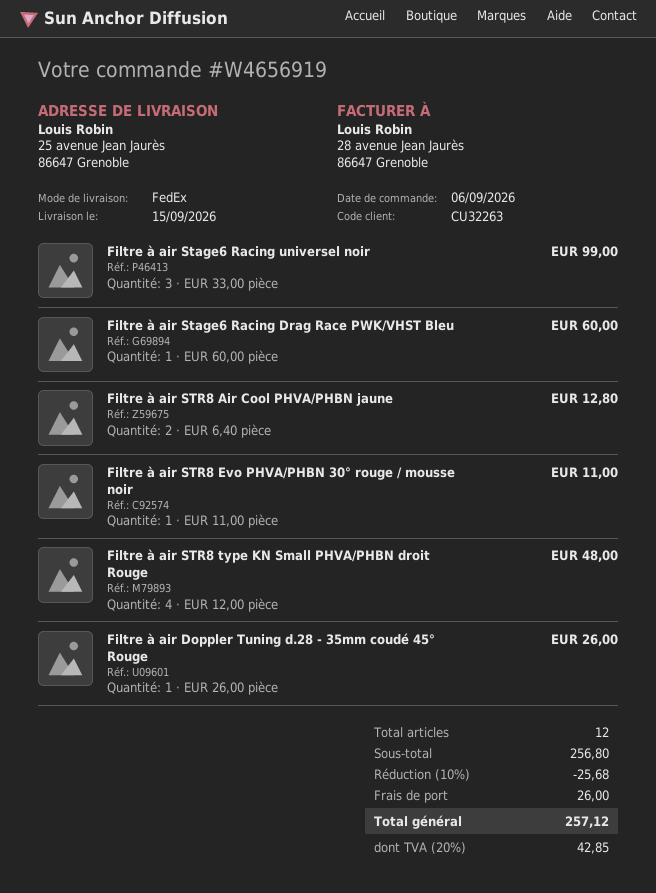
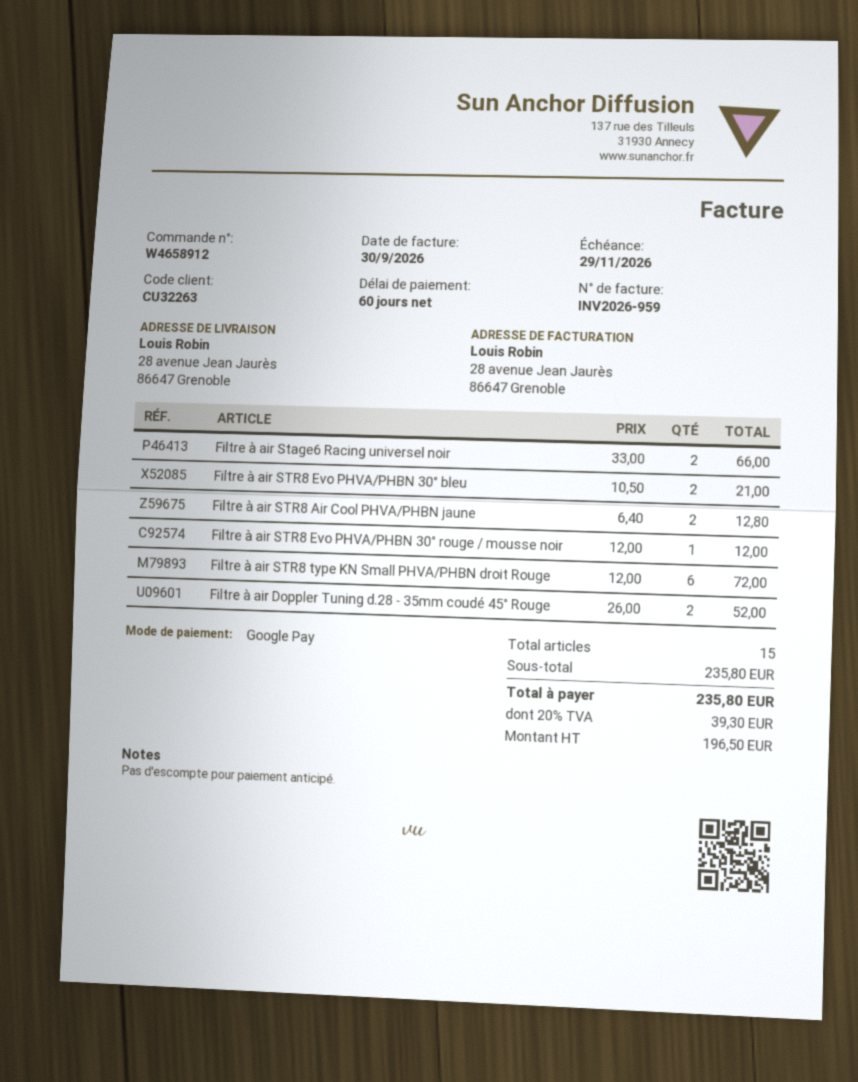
order number: W4656919 -> W4658912
ship to: 25 avenue Jean Jaurès, 86647 Grenoble -> 28 avenue Jean Jaurès, 86647 Grenoble
Filtre à air Stage6 Racing universel noir: 3 x 33.00 = 99.00 -> 2 x 33.00 = 66.00
Filtre à air Stage6 Racing Drag Race PWK/VHST Bleu: 1 x 60.00 = 60.00 -> none
Filtre à air STR8 Evo PHVA/PHBN 30° rouge / mousse noir: 1 x 11.00 = 11.00 -> 1 x 12.00 = 12.00
Filtre à air STR8 type KN Small PHVA/PHBN droit Rouge: 4 x 12.00 = 48.00 -> 6 x 12.00 = 72.00
Filtre à air Doppler Tuning d.28 - 35mm coudé 45° Rouge: 1 x 26.00 = 26.00 -> 2 x 26.00 = 52.00
Filtre à air STR8 Evo PHVA/PHBN 30° bleu: none -> 2 x 10.50 = 21.00
total quantity: 12 -> 15
subtotal: 256.80 -> 235.80
discount: 10% = 25.68 -> none
shipping: 26.00 -> none
tax: 20% = 42.85 -> 20% = 39.30
total: 257.12 -> 235.80

